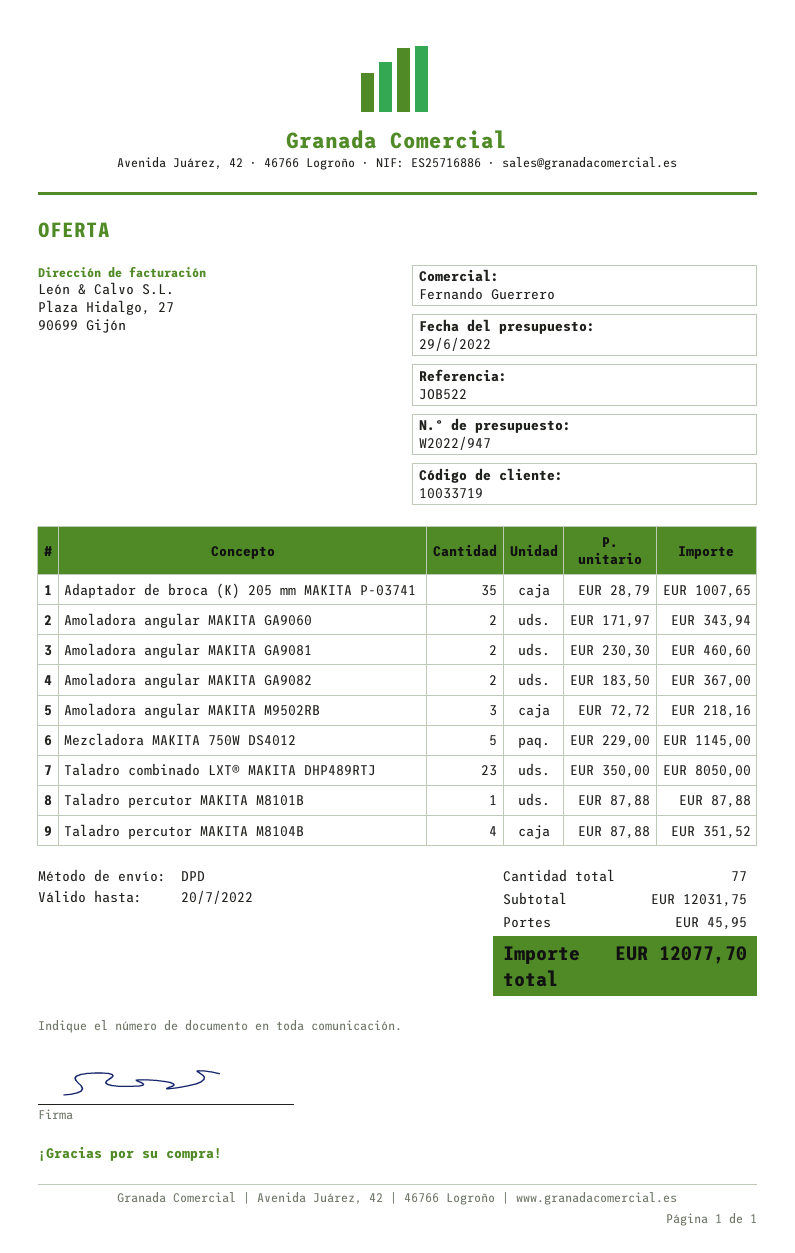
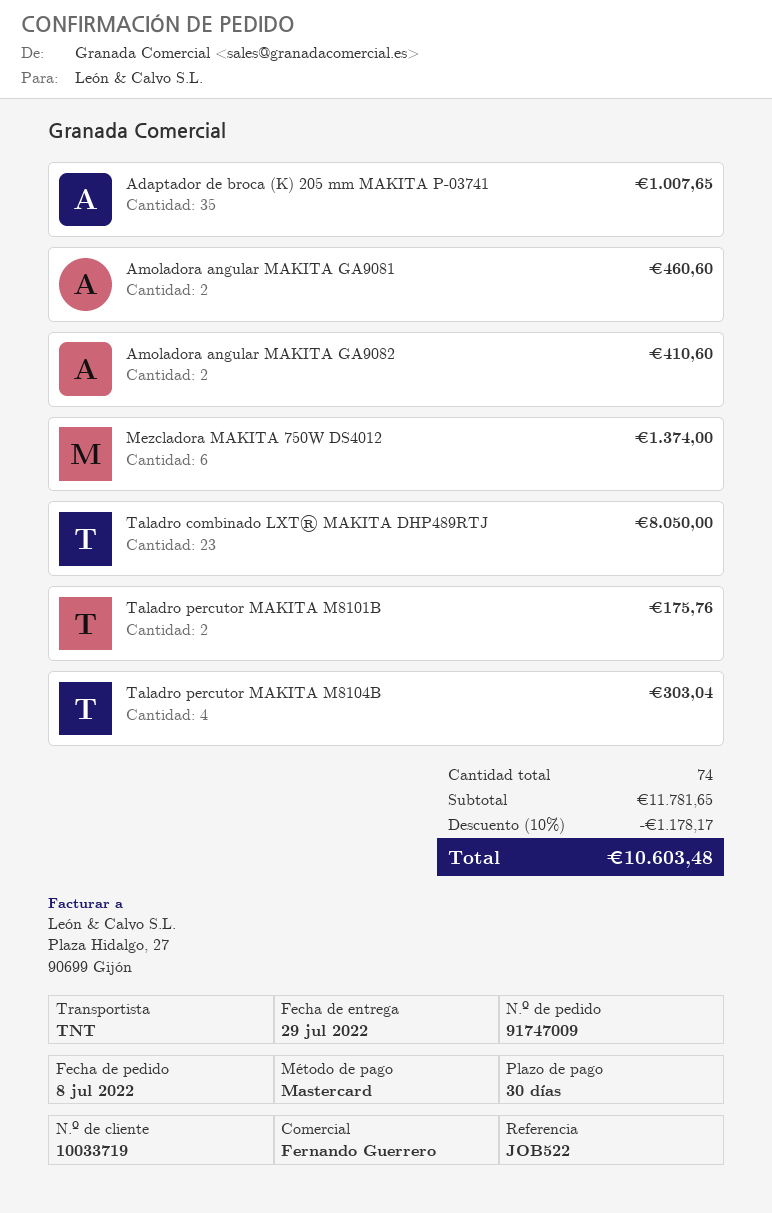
shipping method: DPD -> TNT
Amoladora angular MAKITA GA9060: 2 for 343.94 -> none
Amoladora angular MAKITA GA9082: 2 for 367.00 -> 2 for 410.60
Amoladora angular MAKITA M9502RB: 3 for 218.16 -> none
Mezcladora MAKITA 750W DS4012: 5 for 1145.00 -> 6 for 1374.00
Taladro percutor MAKITA M8101B: 1 for 87.88 -> 2 for 175.76
Taladro percutor MAKITA M8104B: 4 for 351.52 -> 4 for 303.04
total quantity: 77 -> 74
subtotal: 12031.75 -> 11781.65
discount: none -> 10% = 1178.17
shipping: 45.95 -> none
total: 12077.70 -> 10603.48

